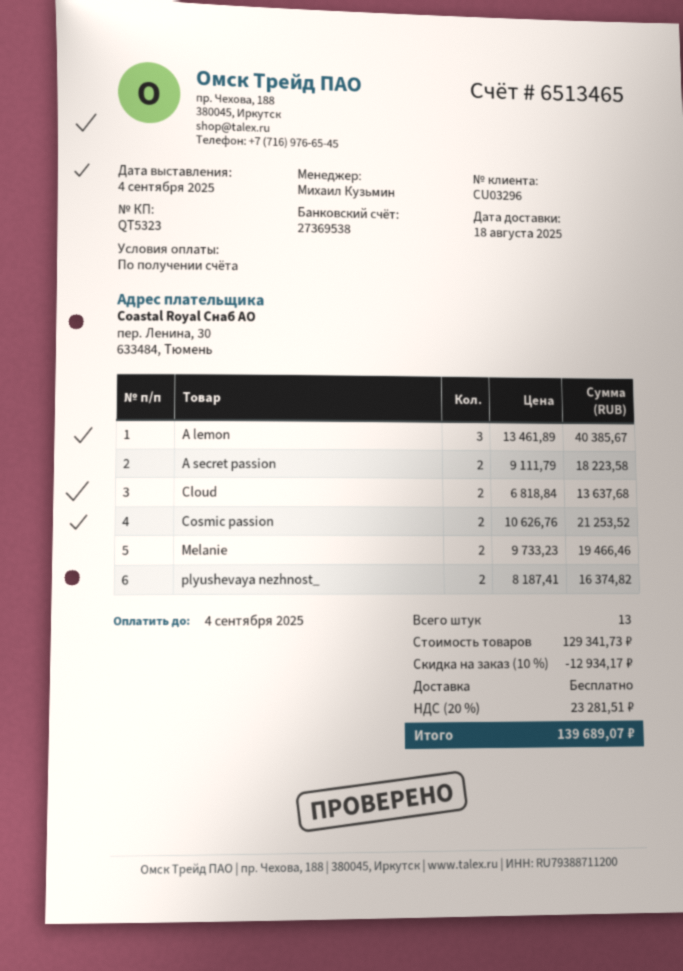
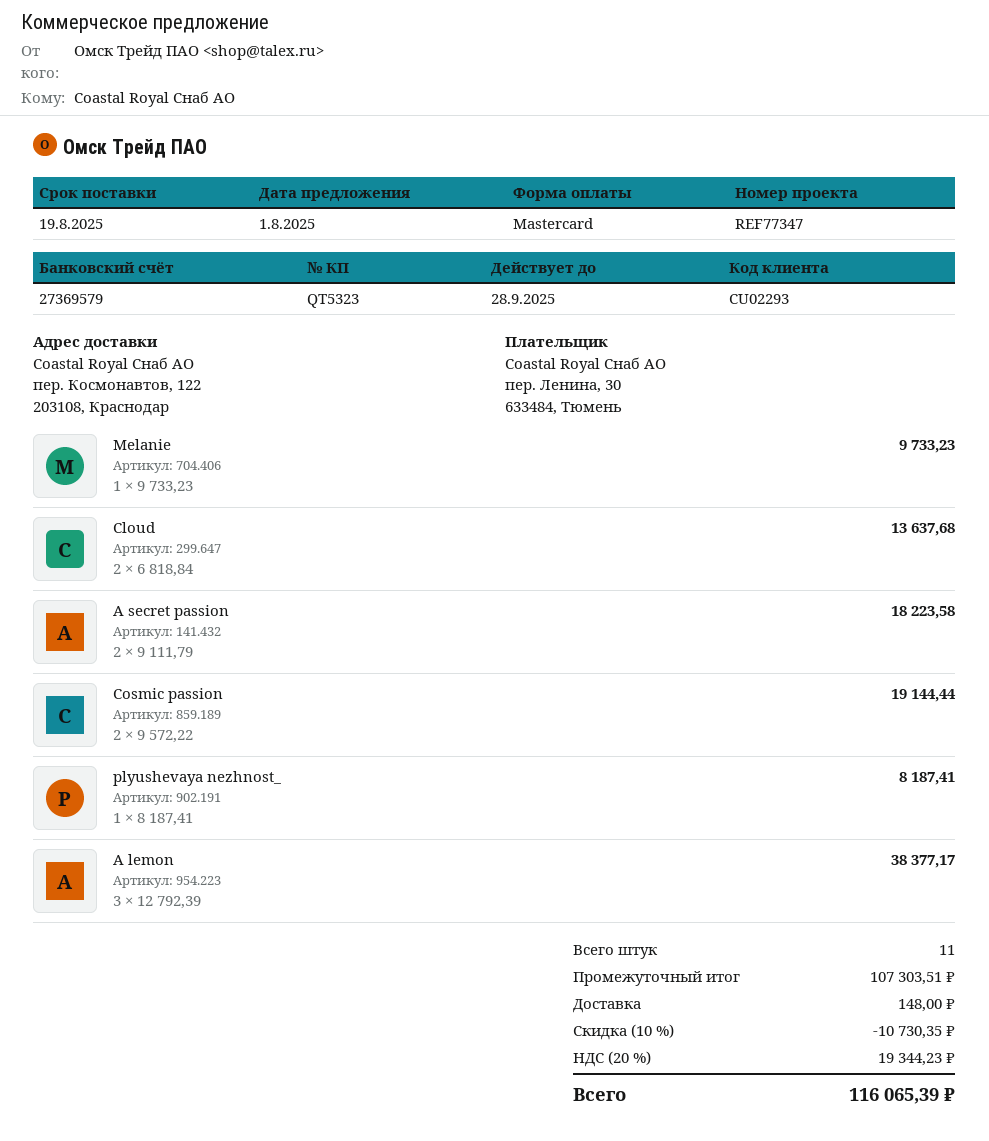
delivery date: 2025-08-18 -> 2025-08-19
customer number: CU03296 -> CU02293
bank account: 27369538 -> 27369579
A lemon: 3 x 13461.89 = 40385.67 -> 3 x 12792.39 = 38377.17
Cosmic passion: 2 x 10626.76 = 21253.52 -> 2 x 9572.22 = 19144.44
Melanie: 2 x 9733.23 = 19466.46 -> 1 x 9733.23 = 9733.23
plyushevaya nezhnost_: 2 x 8187.41 = 16374.82 -> 1 x 8187.41 = 8187.41
total quantity: 13 -> 11
subtotal: 129341.73 -> 107303.51
discount: 10% = 12934.17 -> 10% = 10730.35
shipping: 0.00 -> 148.00
tax: 20% = 23281.51 -> 20% = 19344.23
total: 139689.07 -> 116065.39

